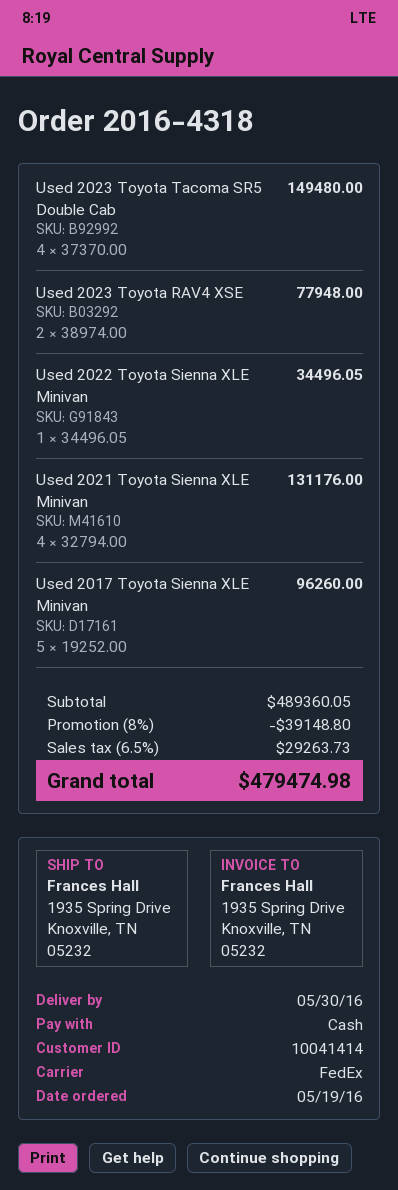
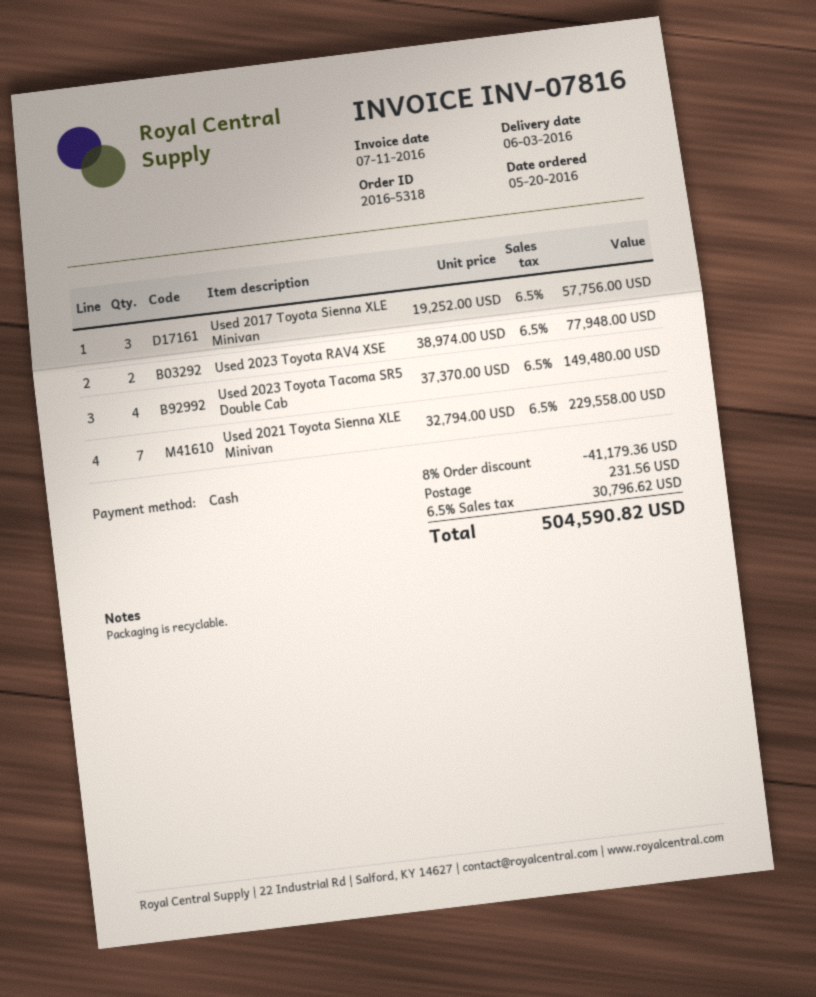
order number: 2016-4318 -> 2016-5318
order date: 2016-05-19 -> 2016-05-20
delivery date: 2016-05-30 -> 2016-06-03
Used 2022 Toyota Sienna XLE Minivan: 1 x 34496.05 = 34496.05 -> none
Used 2021 Toyota Sienna XLE Minivan: 4 x 32794.00 = 131176.00 -> 7 x 32794.00 = 229558.00
Used 2017 Toyota Sienna XLE Minivan: 5 x 19252.00 = 96260.00 -> 3 x 19252.00 = 57756.00
discount: 8% = 39148.80 -> 8% = 41179.36
shipping: none -> 231.56
tax: 6.5% = 29263.73 -> 6.5% = 30796.62
total: 479474.98 -> 504590.82

